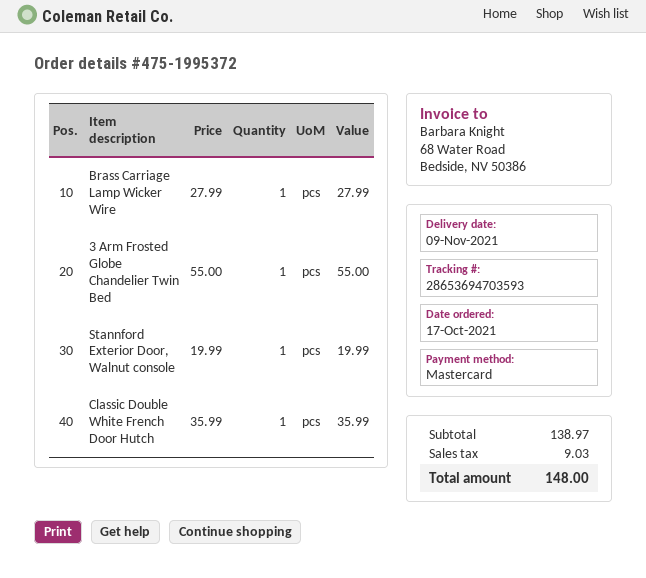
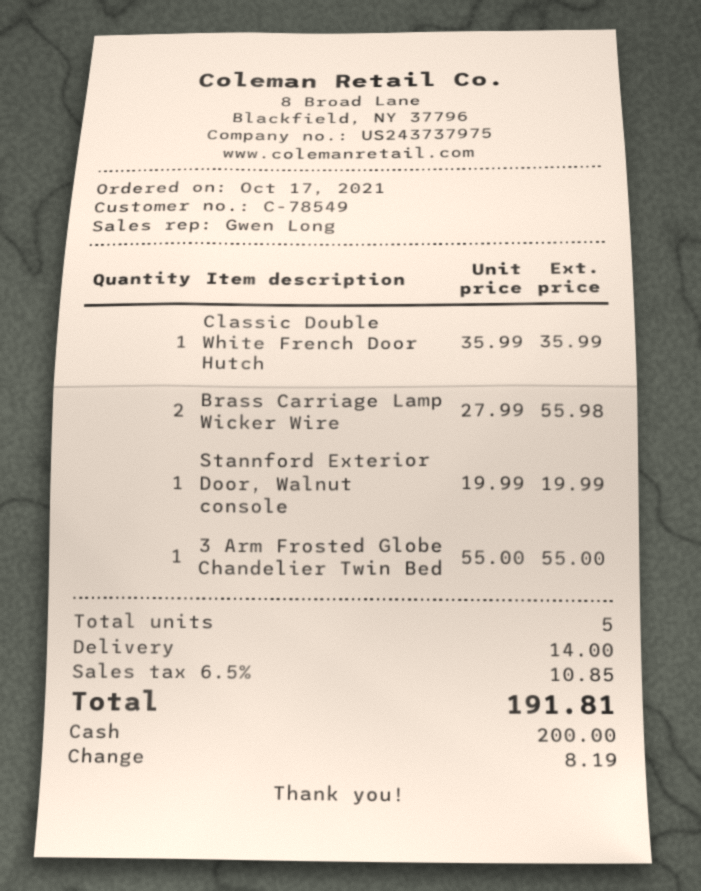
payment method: Mastercard -> cash
Brass Carriage Lamp Wicker Wire: 1 x 27.99 = 27.99 -> 2 x 27.99 = 55.98
shipping: none -> 14.00
tax: 9.03 -> 10.85
total: 148.00 -> 191.81

